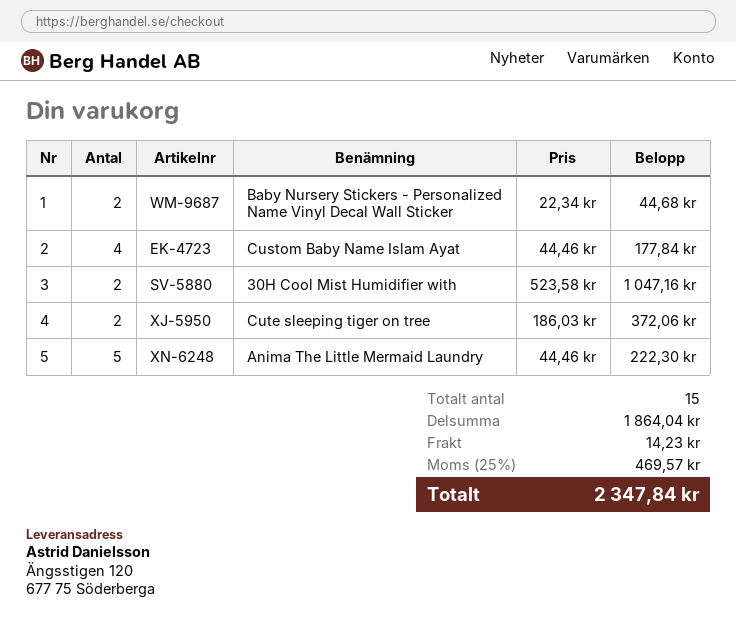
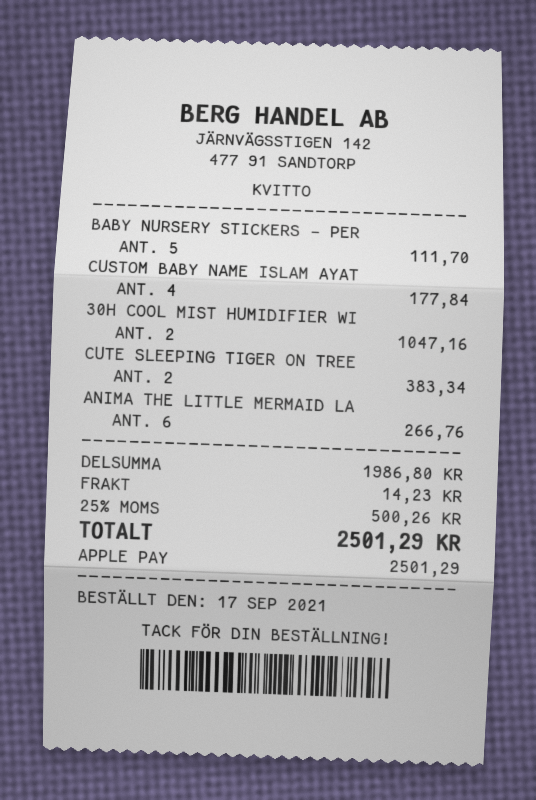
Baby Nursery Stickers - Personalized Name Vinyl Decal Wall Sticker: 2 for 44.68 -> 5 for 111.70
Cute sleeping tiger on tree: 2 for 372.06 -> 2 for 383.34
Anima The Little Mermaid Laundry: 5 for 222.30 -> 6 for 266.76
subtotal: 1864.04 -> 1986.80
tax: 25% = 469.57 -> 25% = 500.26
total: 2347.84 -> 2501.29

